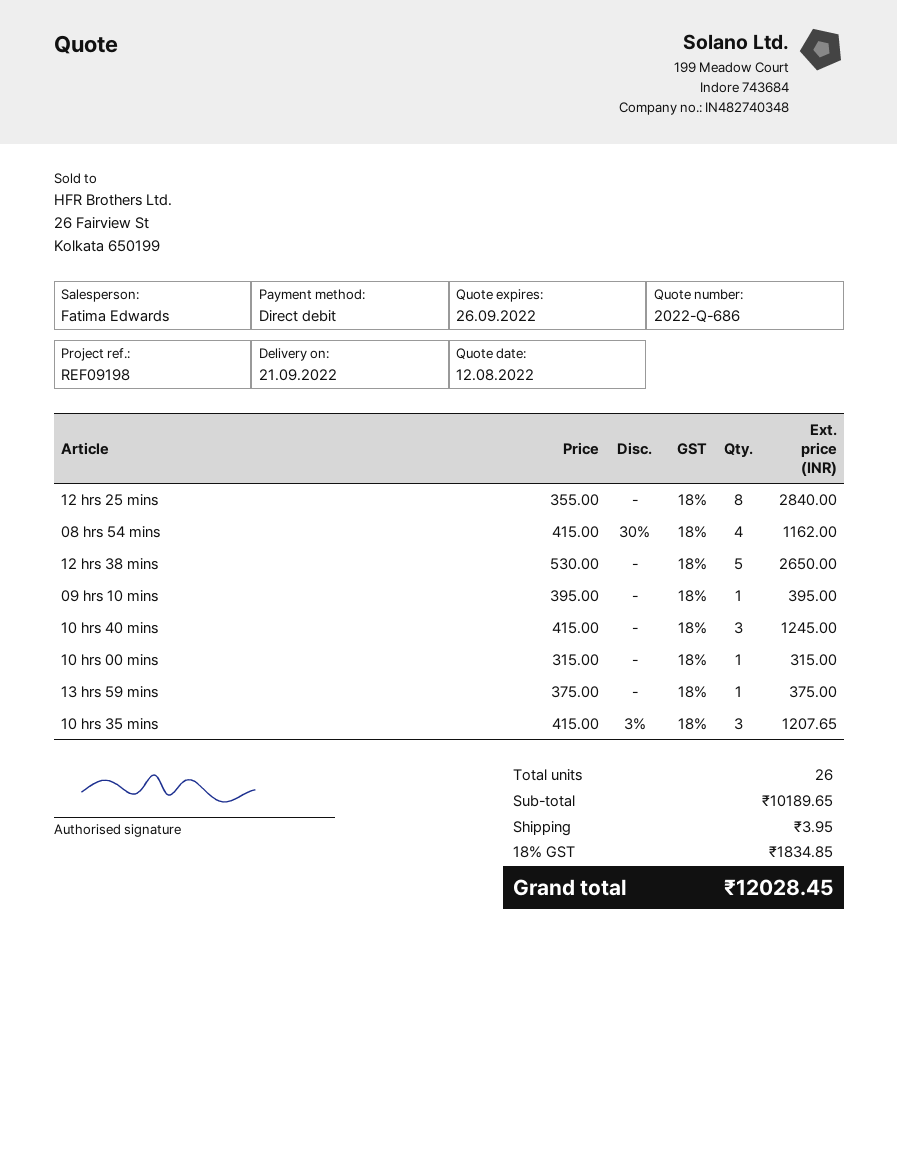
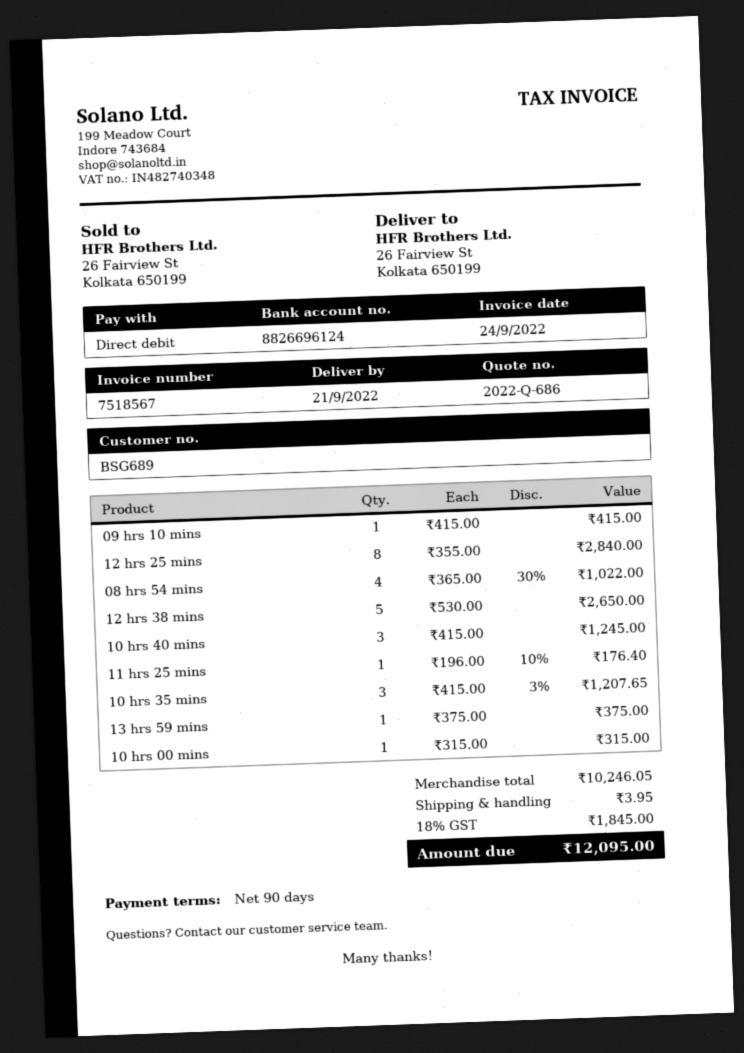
08 hrs 54 mins: 4 x 415.00 - 30% = 1162.00 -> 4 x 365.00 - 30% = 1022.00
09 hrs 10 mins: 1 x 395.00 = 395.00 -> 1 x 415.00 = 415.00
11 hrs 25 mins: none -> 1 x 196.00 - 10% = 176.40
subtotal: 10189.65 -> 10246.05
tax: 18% = 1834.85 -> 18% = 1845.00
total: 12028.45 -> 12095.00

